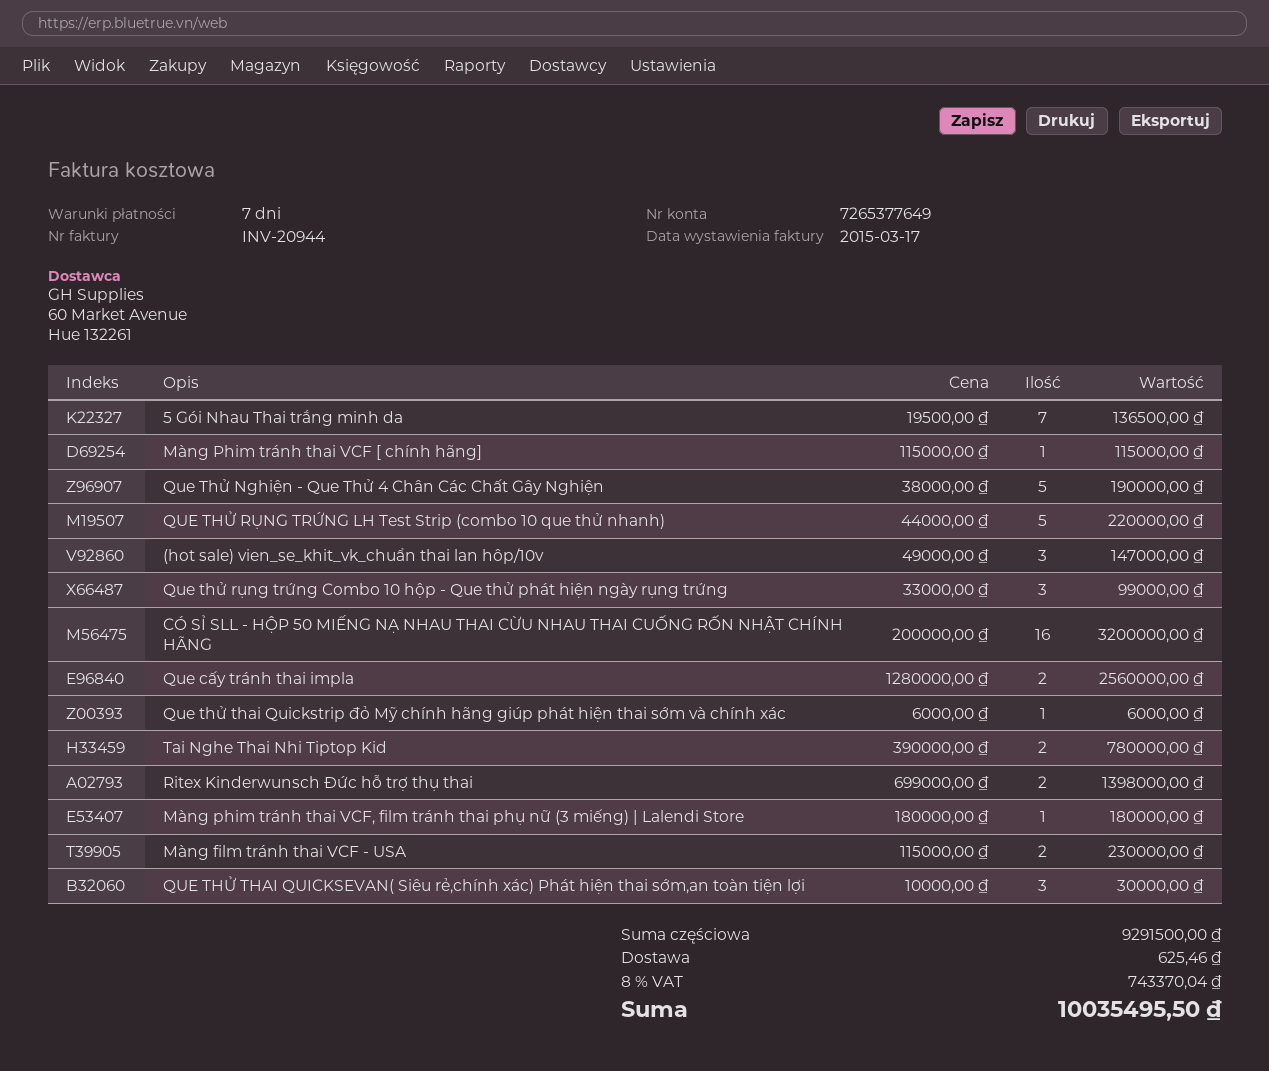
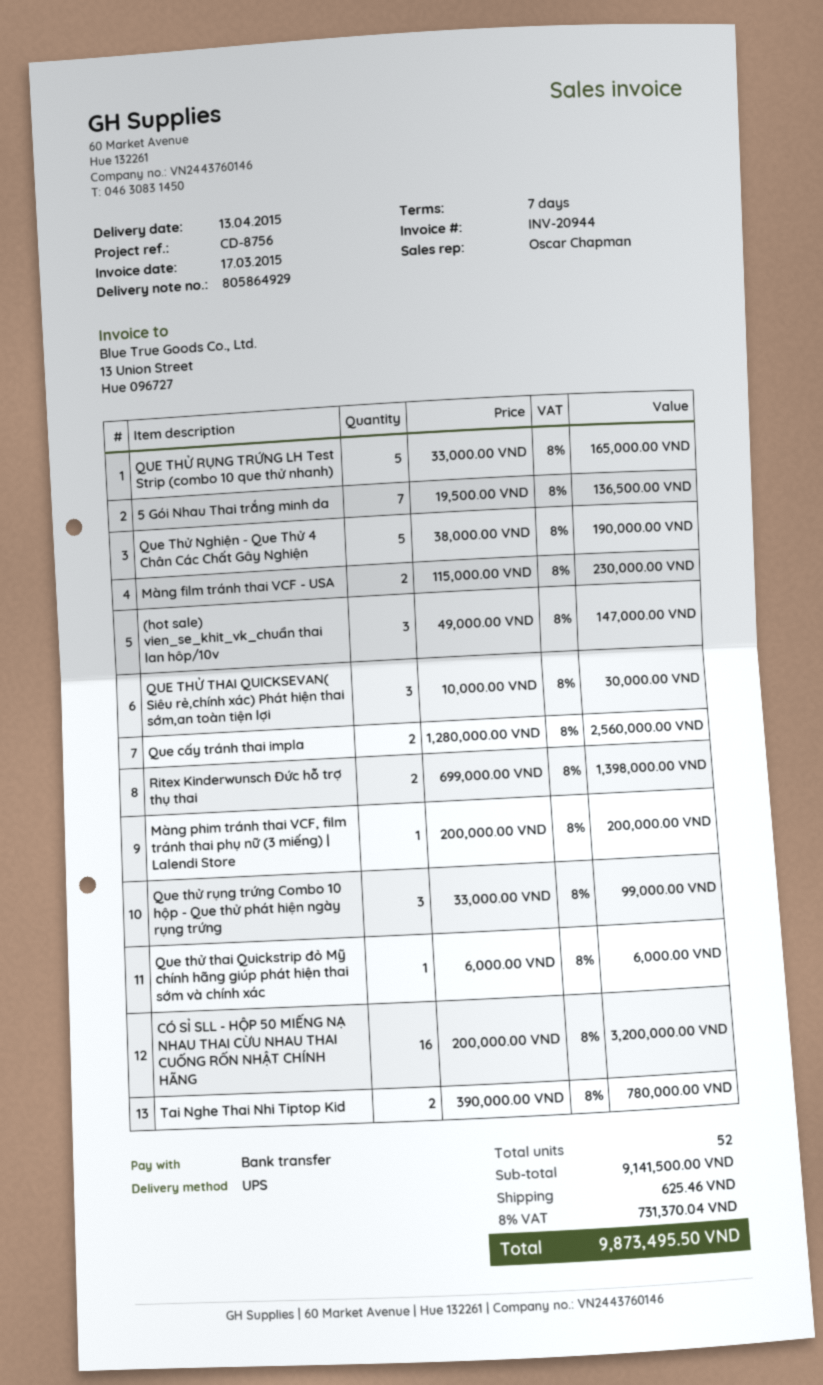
Màng Phim tránh thai VCF [ chính hãng]: 1 x 115000.00 = 115000.00 -> none
QUE THỬ RỤNG TRỨNG LH Test Strip (combo 10 que thử nhanh): 5 x 44000.00 = 220000.00 -> 5 x 33000.00 = 165000.00
Màng phim tránh thai VCF, film tránh thai phụ nữ (3 miếng) | Lalendi Store: 1 x 180000.00 = 180000.00 -> 1 x 200000.00 = 200000.00
subtotal: 9291500.00 -> 9141500.00
tax: 8% = 743370.04 -> 8% = 731370.04
total: 10035495.50 -> 9873495.50

